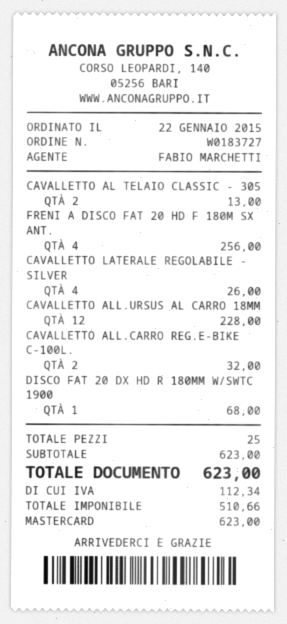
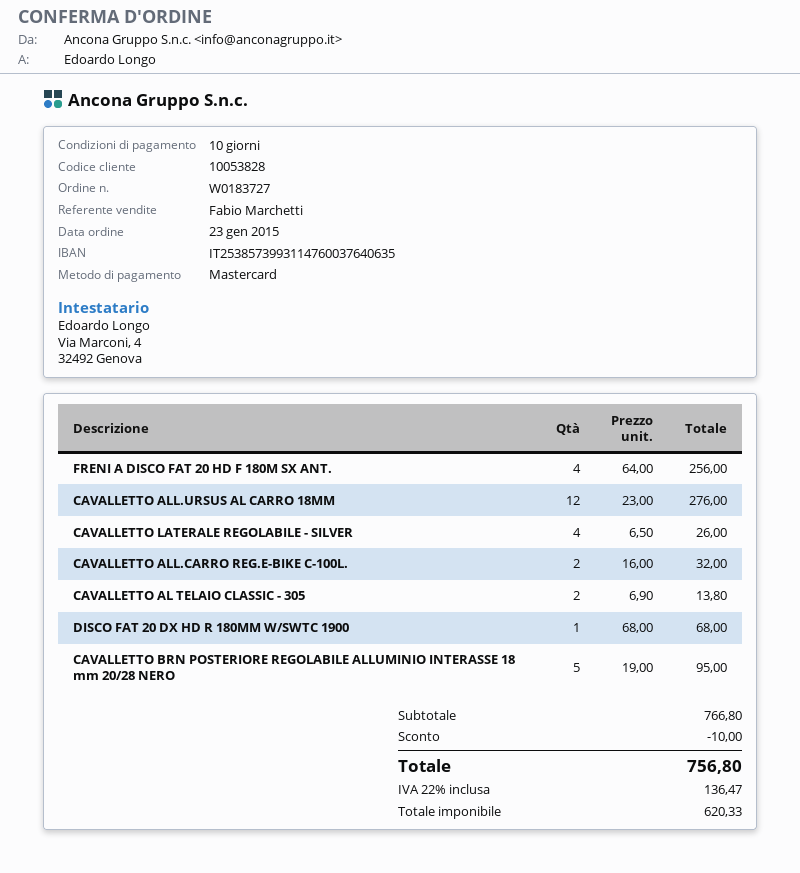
order date: 2015-01-22 -> 2015-01-23
CAVALLETTO AL TELAIO CLASSIC - 305: 2 for 13.00 -> 2 for 13.80
CAVALLETTO ALL.URSUS AL CARRO 18MM: 12 for 228.00 -> 12 for 276.00
CAVALLETTO BRN POSTERIORE REGOLABILE ALLUMINIO INTERASSE 18 mm 20/28 NERO: none -> 5 for 95.00
subtotal: 623.00 -> 766.80
discount: none -> 10.00
net: 510.66 -> 620.33
tax: 112.34 -> 136.47
total: 623.00 -> 756.80

